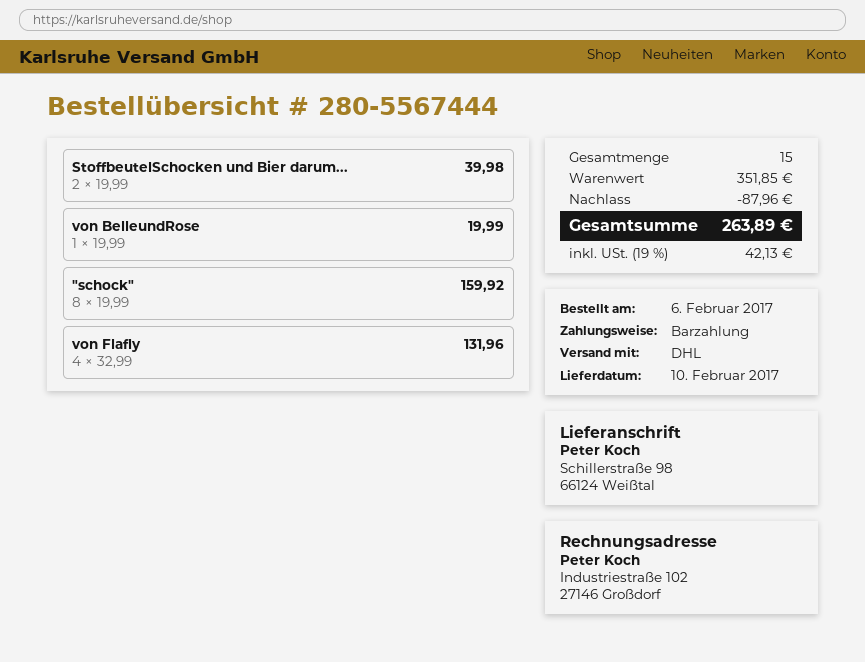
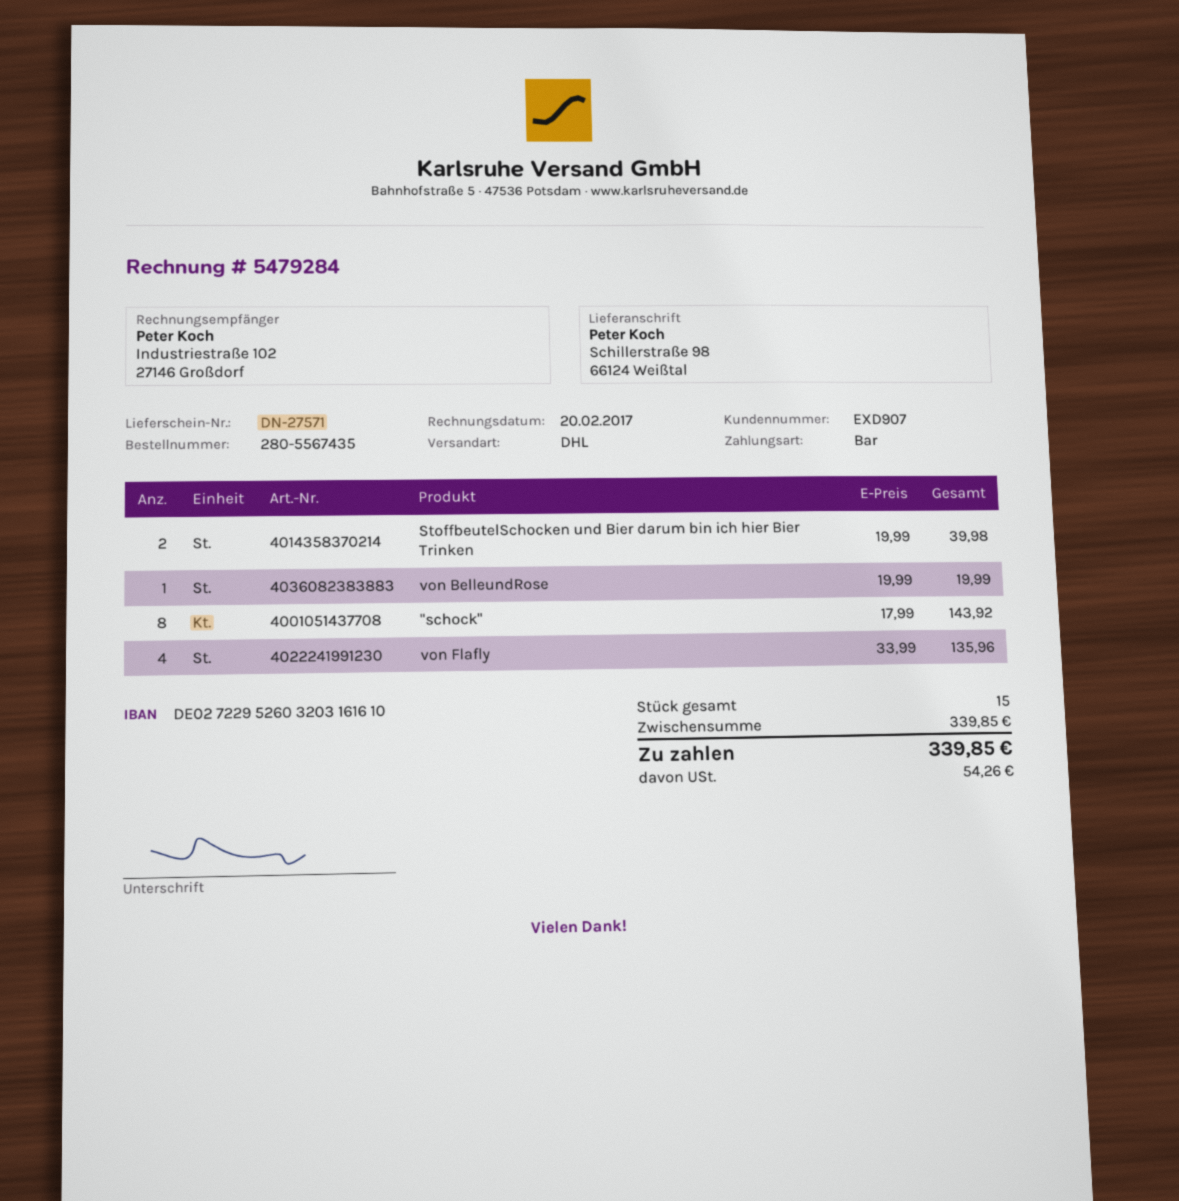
order number: 280-5567444 -> 280-5567435
"schock": 8 x 19.99 = 159.92 -> 8 x 17.99 = 143.92
von Flafly: 4 x 32.99 = 131.96 -> 4 x 33.99 = 135.96
subtotal: 351.85 -> 339.85
discount: 87.96 -> none
tax: 42.13 -> 54.26
total: 263.89 -> 339.85

